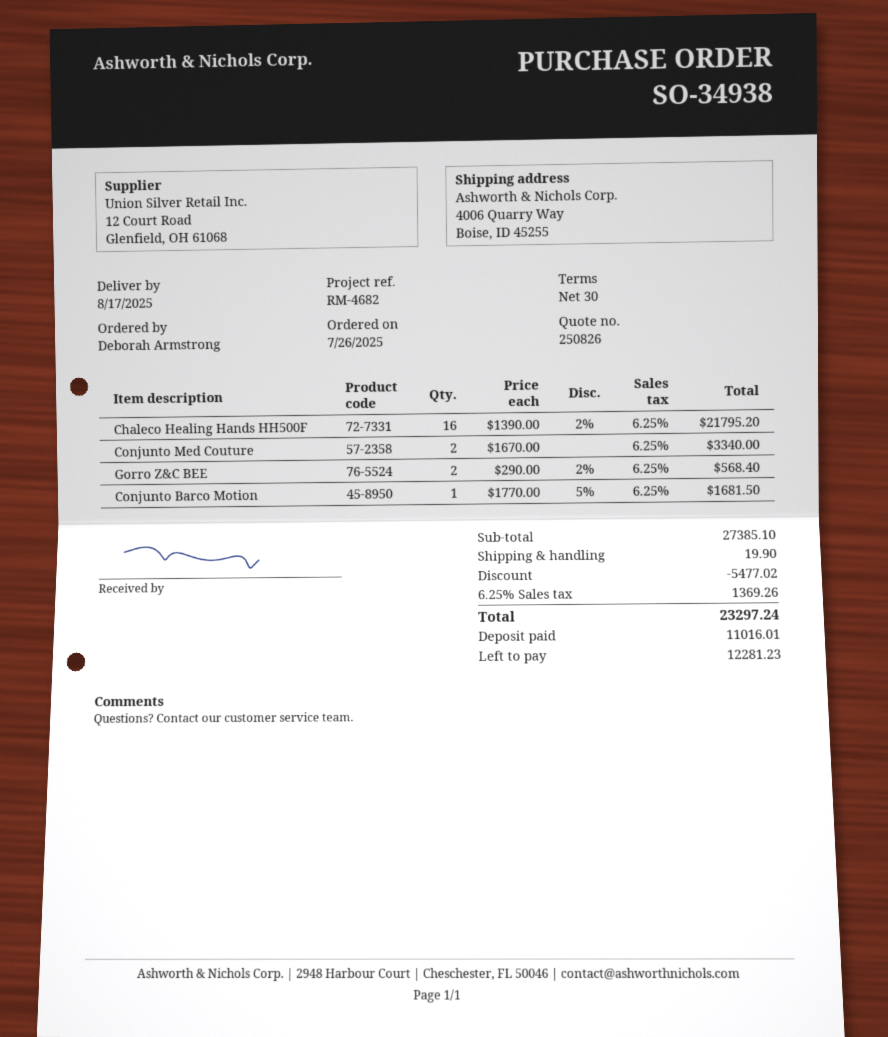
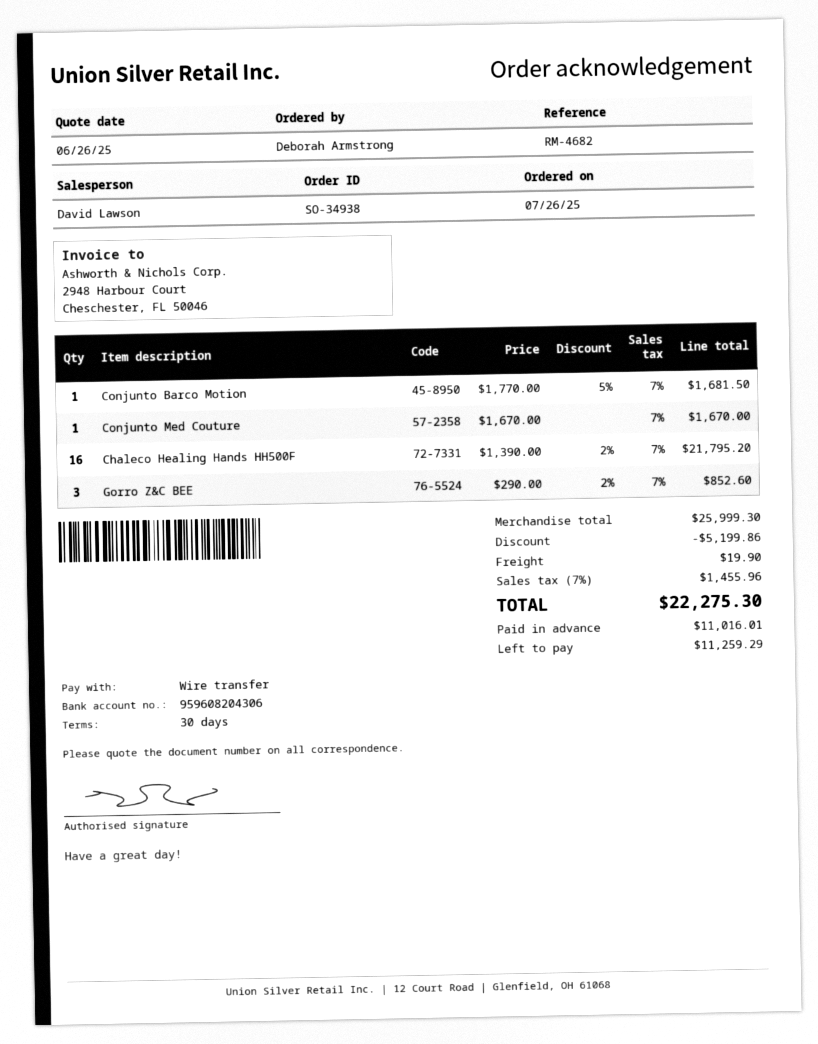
Conjunto Med Couture: 2 x 1670.00 = 3340.00 -> 1 x 1670.00 = 1670.00
Gorro Z&C BEE: 2 x 290.00 - 2% = 568.40 -> 3 x 290.00 - 2% = 852.60
subtotal: 27385.10 -> 25999.30
discount: 5477.02 -> 5199.86
tax: 6.25% = 1369.26 -> 7% = 1455.96
total: 23297.24 -> 22275.30
balance: 12281.23 -> 11259.29

